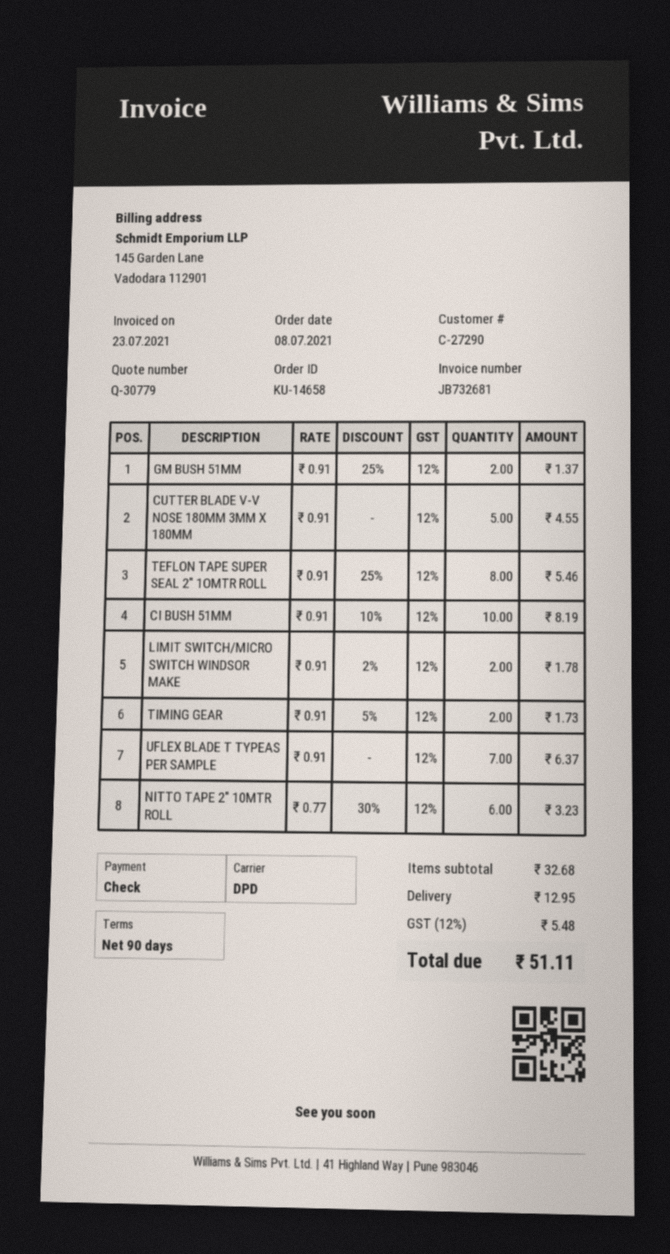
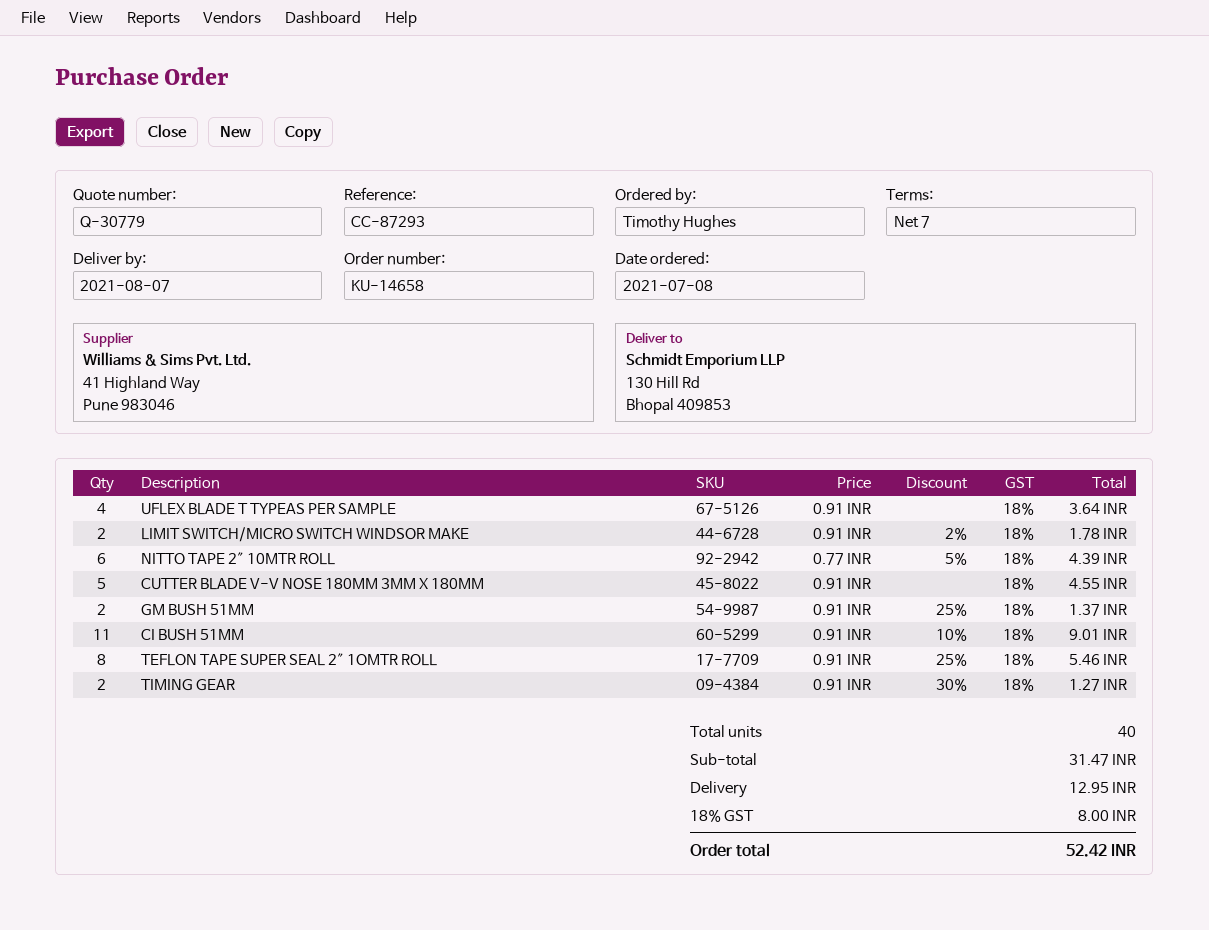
payment terms: 90 days -> 7 days
CI BUSH 51MM: 10 x 0.91 - 10% = 8.19 -> 11 x 0.91 - 10% = 9.01
TIMING GEAR: 2 x 0.91 - 5% = 1.73 -> 2 x 0.91 - 30% = 1.27
UFLEX BLADE T TYPEAS PER SAMPLE: 7 x 0.91 = 6.37 -> 4 x 0.91 = 3.64
NITTO TAPE 2″ 10MTR ROLL: 6 x 0.77 - 30% = 3.23 -> 6 x 0.77 - 5% = 4.39
subtotal: 32.68 -> 31.47
tax: 12% = 5.48 -> 18% = 8.00
total: 51.11 -> 52.42

